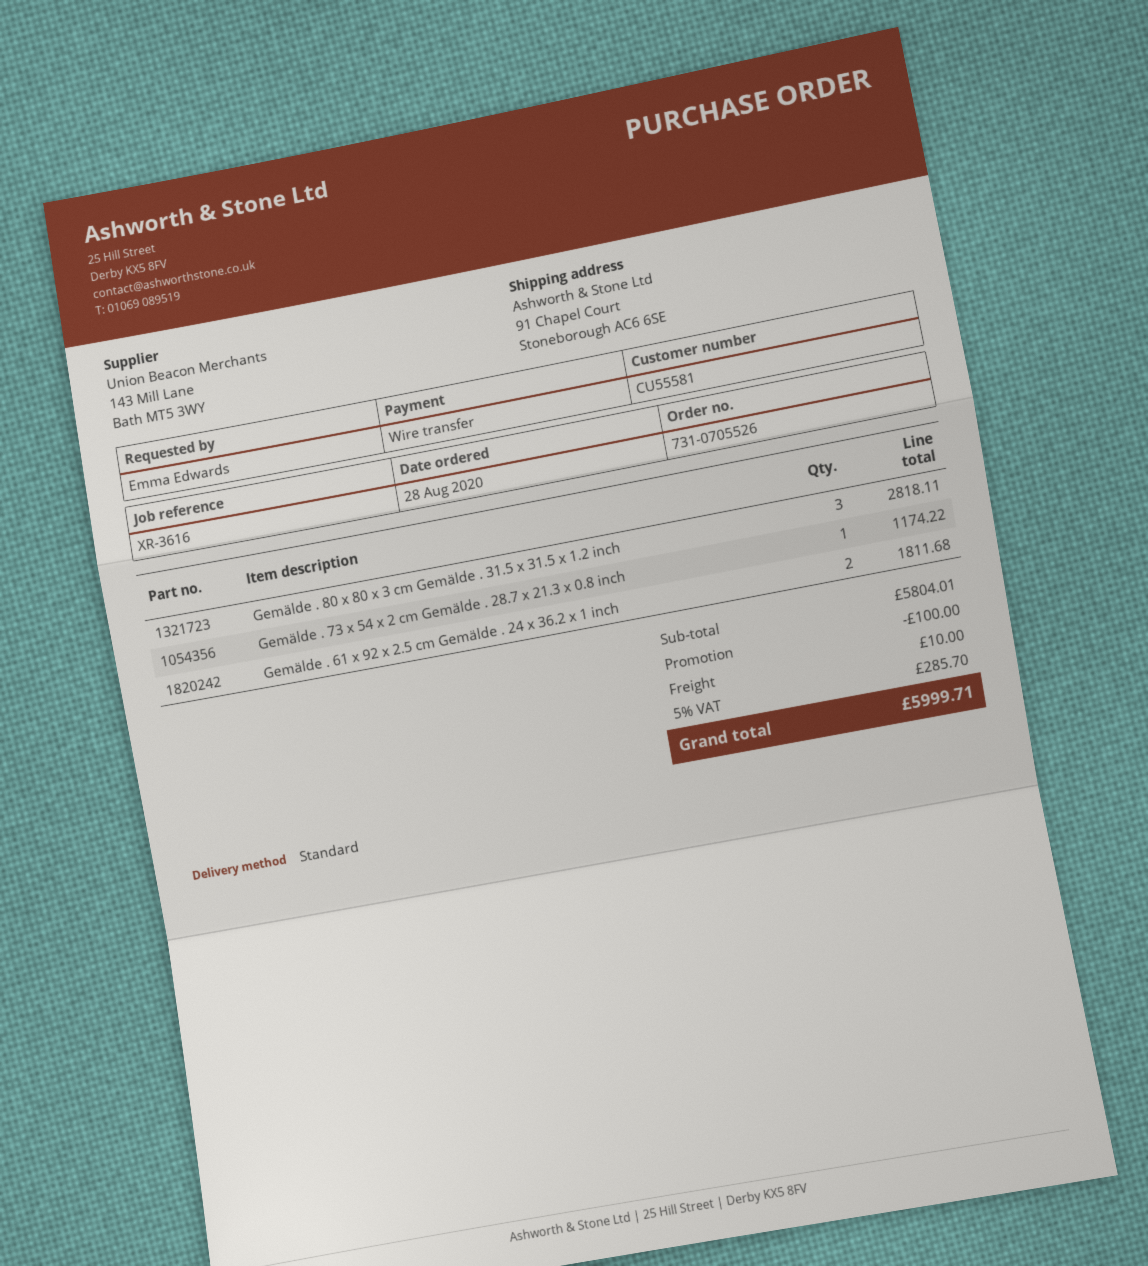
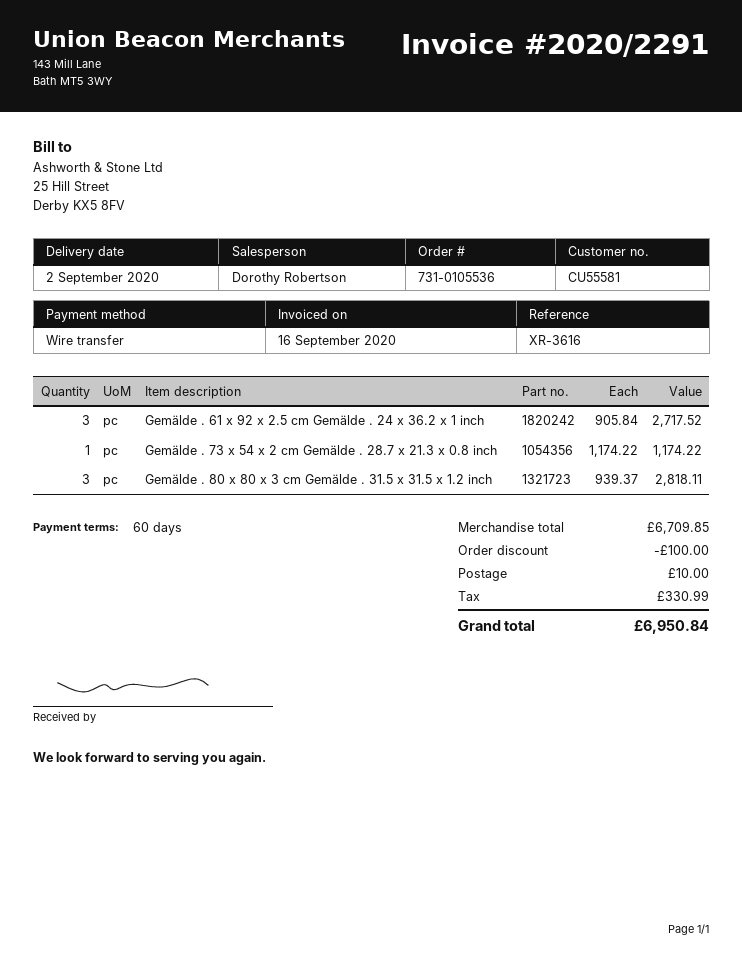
order number: 731-0705526 -> 731-0105536
Gemälde . 61 x 92 x 2.5 cm Gemälde . 24 x 36.2 x 1 inch: 2 for 1811.68 -> 3 for 2717.52
subtotal: 5804.01 -> 6709.85
tax: 285.70 -> 330.99
total: 5999.71 -> 6950.84

